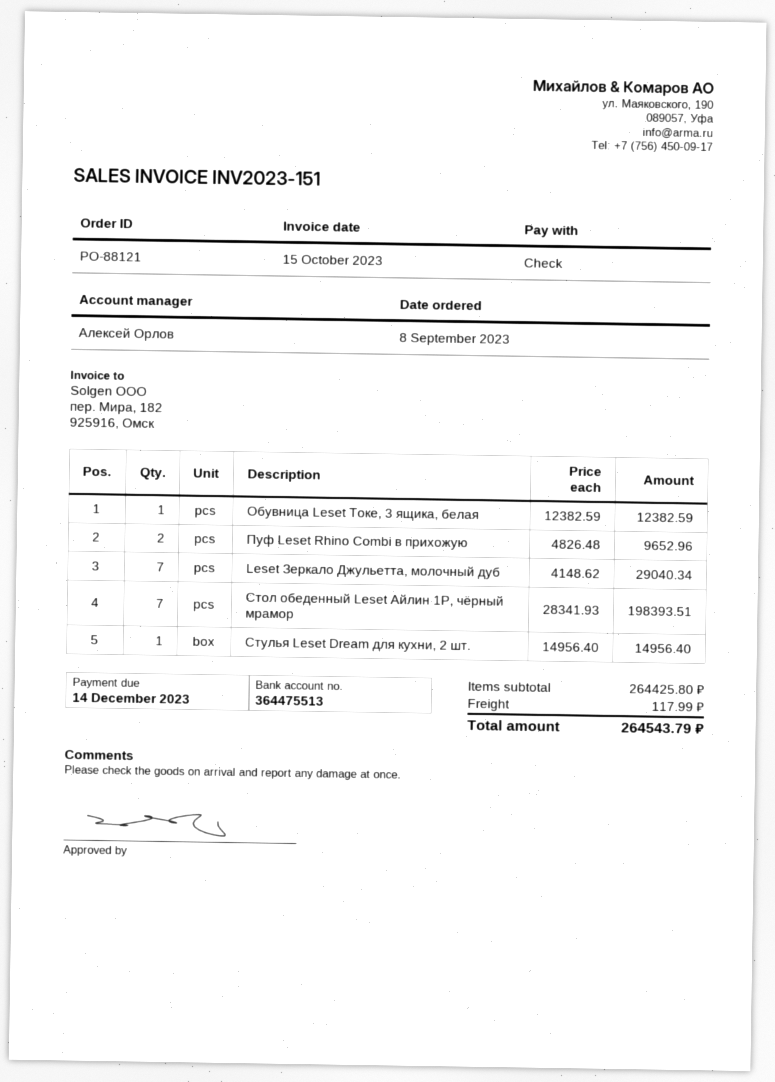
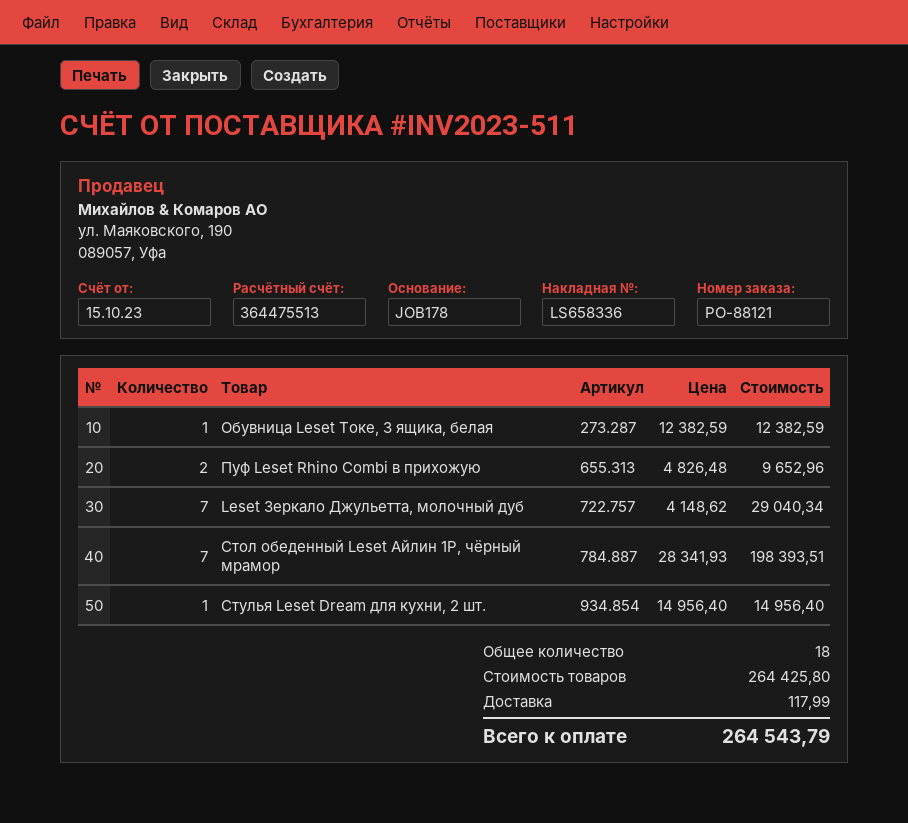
invoice number: INV2023-151 -> INV2023-511

